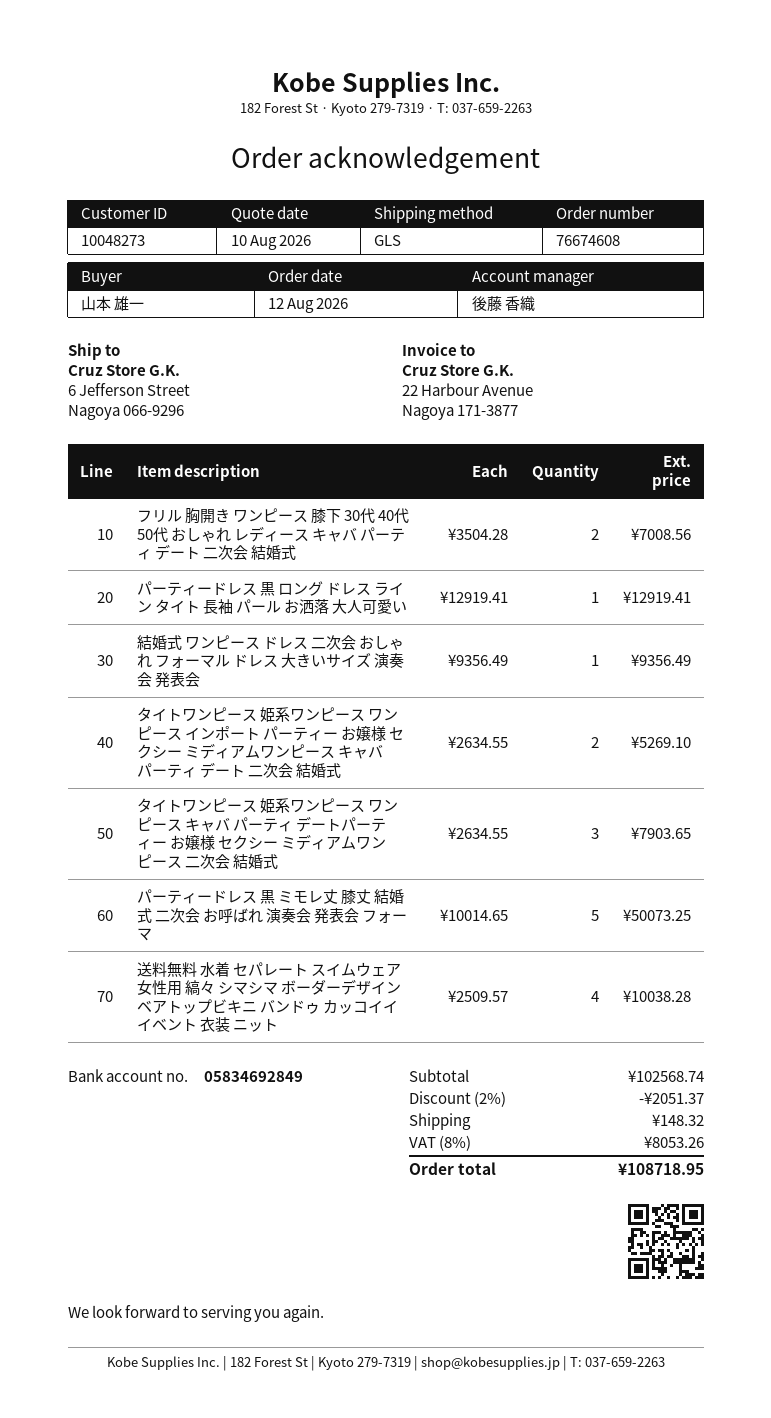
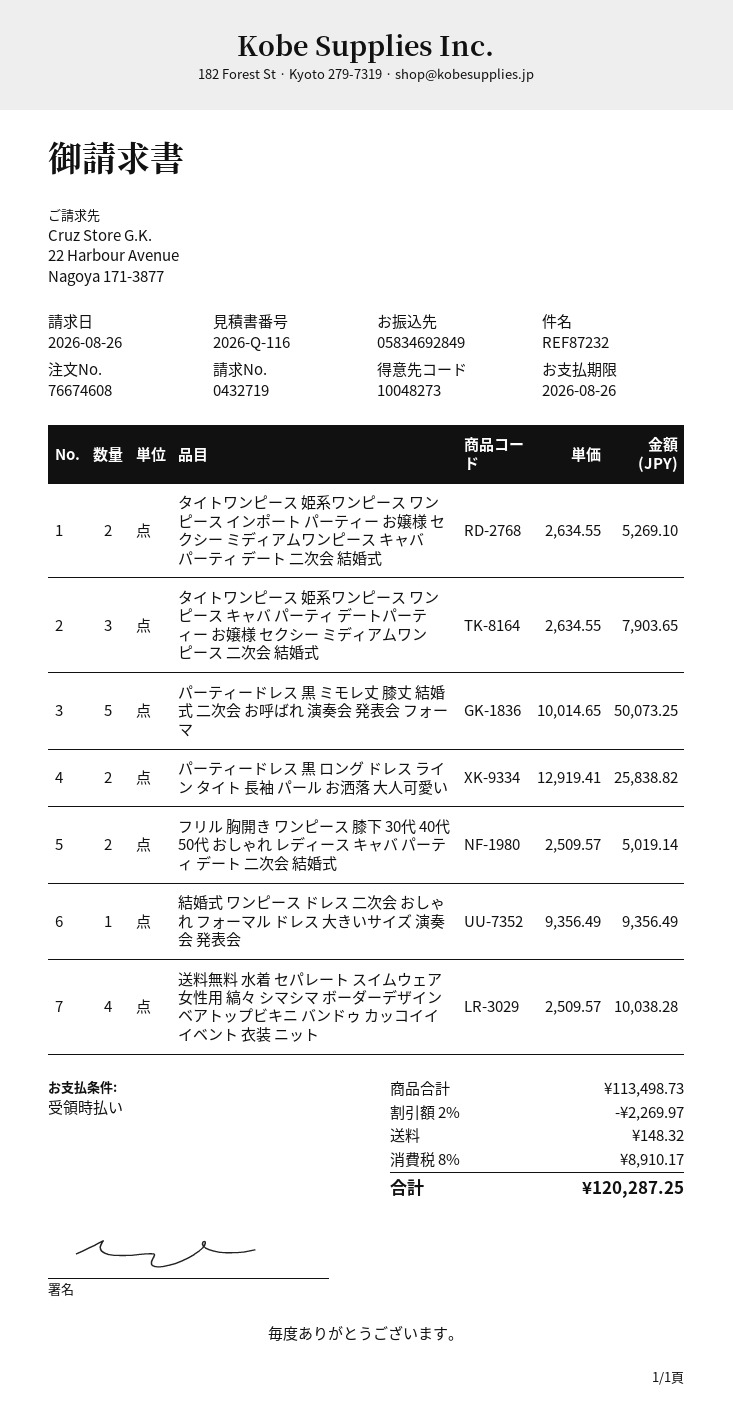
フリル 胸開き ワンピース 膝下 30代 40代 50代 おしゃれ レディース キャバ パーティ デート 二次会 結婚式: 2 x 3504.28 = 7008.56 -> 2 x 2509.57 = 5019.14
パーティードレス 黒 ロング ドレス ライン タイト 長袖 パール お洒落 大人可愛い: 1 x 12919.41 = 12919.41 -> 2 x 12919.41 = 25838.82
subtotal: 102568.74 -> 113498.73
discount: 2% = 2051.37 -> 2% = 2269.97
tax: 8% = 8053.26 -> 8% = 8910.17
total: 108718.95 -> 120287.25

